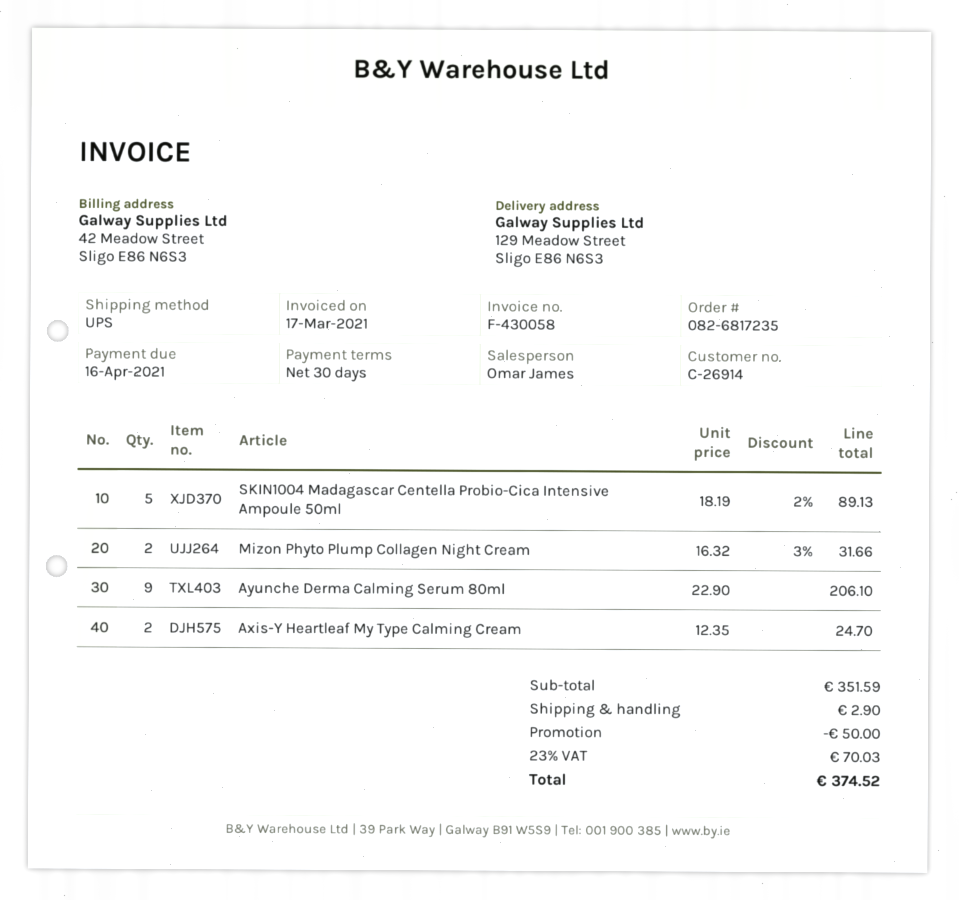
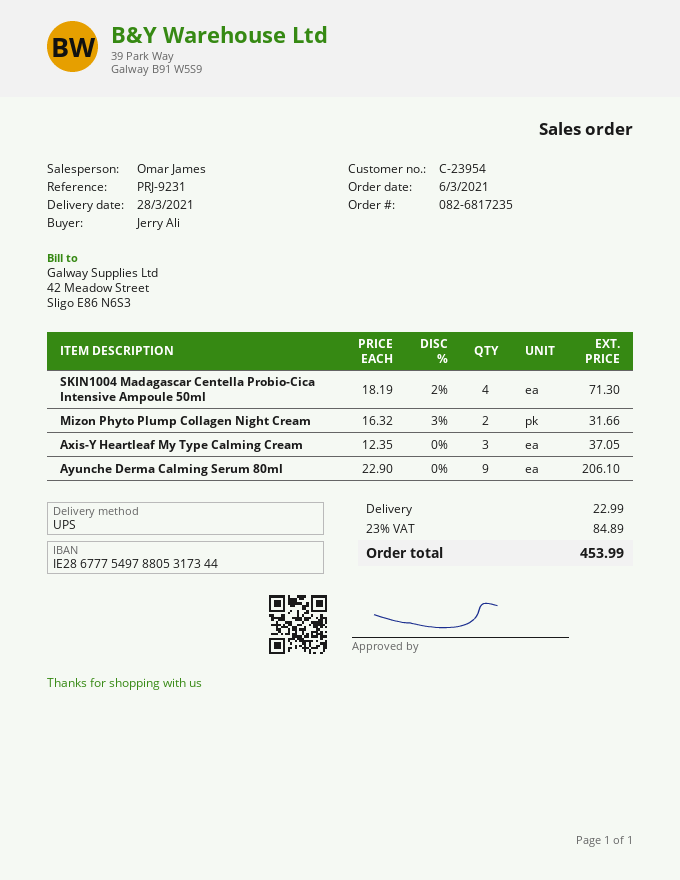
customer number: C-26914 -> C-23954
SKIN1004 Madagascar Centella Probio-Cica Intensive Ampoule 50ml: 5 x 18.19 - 2% = 89.13 -> 4 x 18.19 - 2% = 71.30
Axis-Y Heartleaf My Type Calming Cream: 2 x 12.35 = 24.70 -> 3 x 12.35 = 37.05
discount: 50.00 -> none
shipping: 2.90 -> 22.99
tax: 23% = 70.03 -> 23% = 84.89
total: 374.52 -> 453.99

